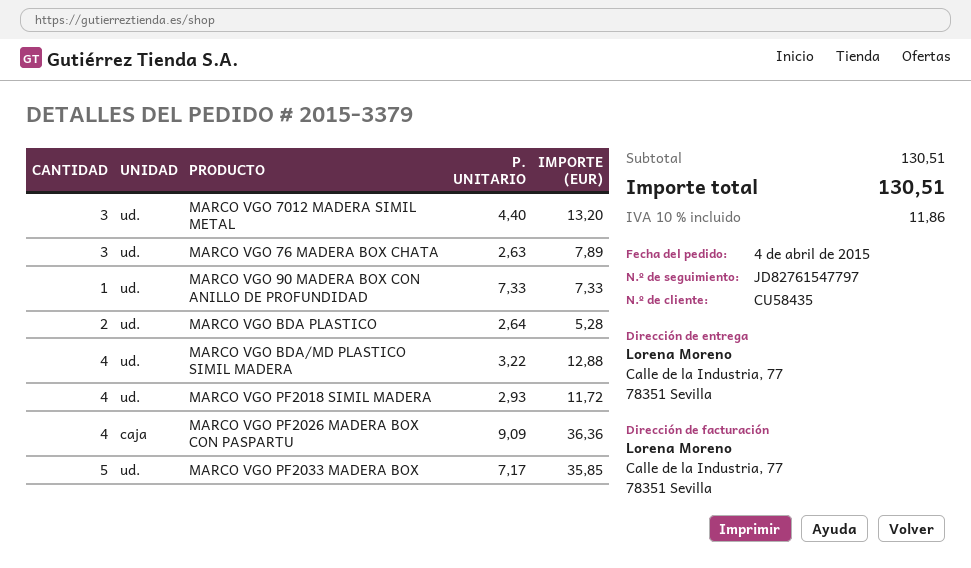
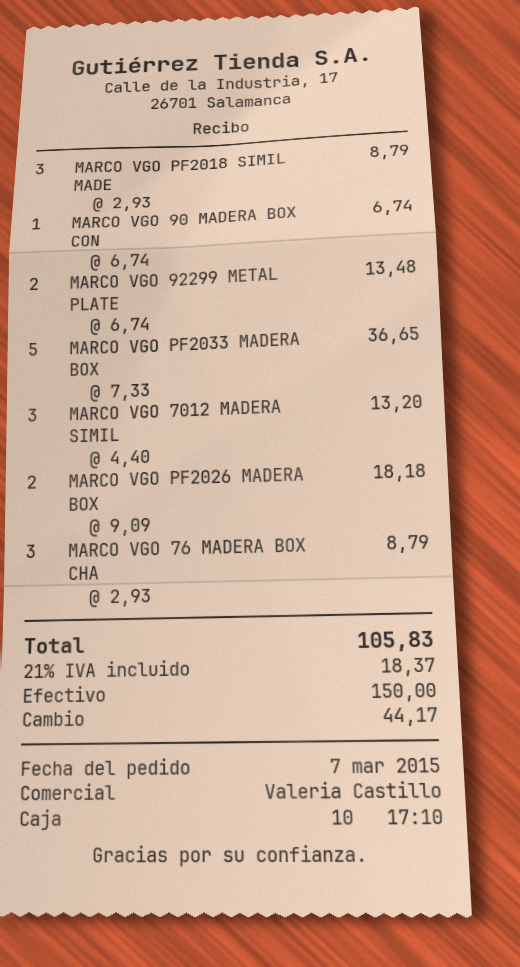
order date: 2015-04-04 -> 2015-03-07
MARCO VGO 76 MADERA BOX CHATA: 3 x 2.63 = 7.89 -> 3 x 2.93 = 8.79
MARCO VGO 90 MADERA BOX CON ANILLO DE PROFUNDIDAD: 1 x 7.33 = 7.33 -> 1 x 6.74 = 6.74
MARCO VGO BDA PLASTICO: 2 x 2.64 = 5.28 -> none
MARCO VGO BDA/MD PLASTICO SIMIL MADERA: 4 x 3.22 = 12.88 -> none
MARCO VGO PF2018 SIMIL MADERA: 4 x 2.93 = 11.72 -> 3 x 2.93 = 8.79
MARCO VGO PF2026 MADERA BOX CON PASPARTU: 4 x 9.09 = 36.36 -> 2 x 9.09 = 18.18
MARCO VGO PF2033 MADERA BOX: 5 x 7.17 = 35.85 -> 5 x 7.33 = 36.65
MARCO VGO 92299 METAL PLATE: none -> 2 x 6.74 = 13.48
tax: 10% = 11.86 -> 21% = 18.37
total: 130.51 -> 105.83

